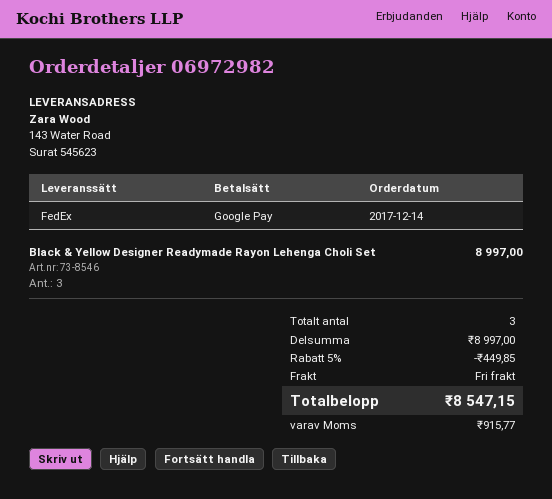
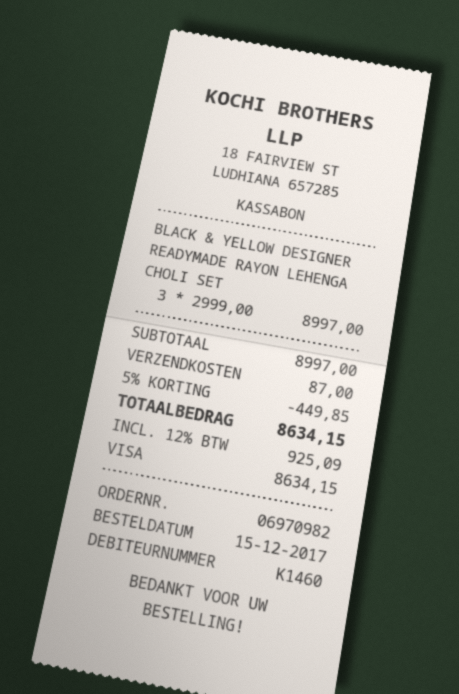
order number: 06972982 -> 06970982
order date: 2017-12-14 -> 2017-12-15
payment method: Google Pay -> Visa
shipping: 0.00 -> 87.00
tax: 915.77 -> 925.09
total: 8547.15 -> 8634.15

